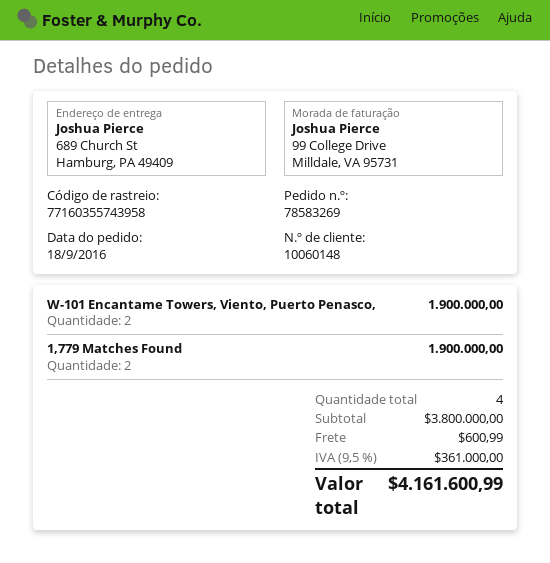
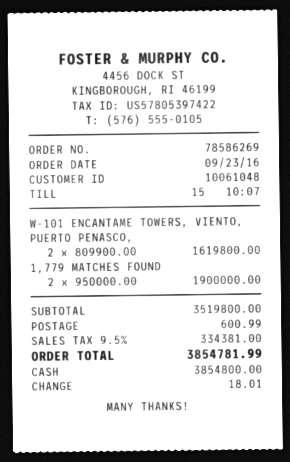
order number: 78583269 -> 78586269
order date: 2016-09-18 -> 2016-09-23
customer number: 10060148 -> 10061048
W-101 Encantame Towers, Viento, Puerto Penasco,: 2 for 1900000.00 -> 2 for 1619800.00
subtotal: 3800000.00 -> 3519800.00
tax: 9.5% = 361000.00 -> 9.5% = 334381.00
total: 4161600.99 -> 3854781.99

